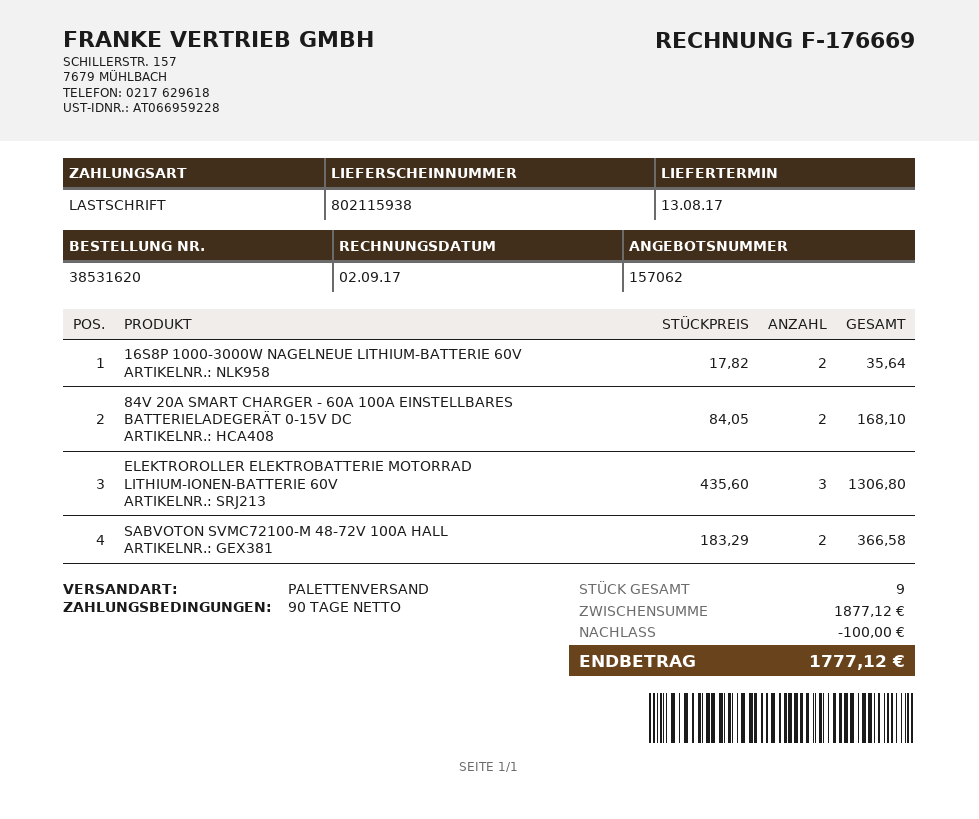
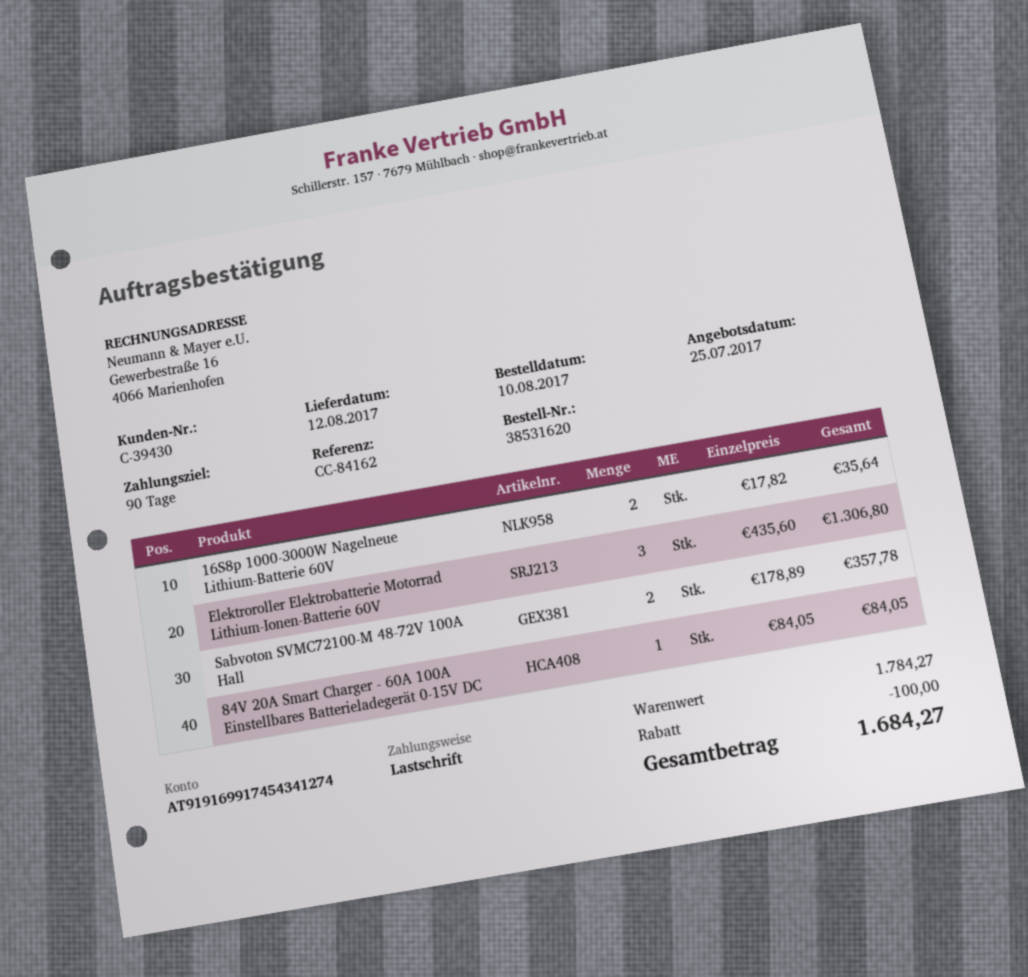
delivery date: 2017-08-13 -> 2017-08-12
84V 20A SMART CHARGER - 60A 100A EINSTELLBARES BATTERIELADEGERÄT 0-15V DC: 2 x 84.05 = 168.10 -> 1 x 84.05 = 84.05
SABVOTON SVMC72100-M 48-72V 100A HALL: 2 x 183.29 = 366.58 -> 2 x 178.89 = 357.78
subtotal: 1877.12 -> 1784.27
total: 1777.12 -> 1684.27

